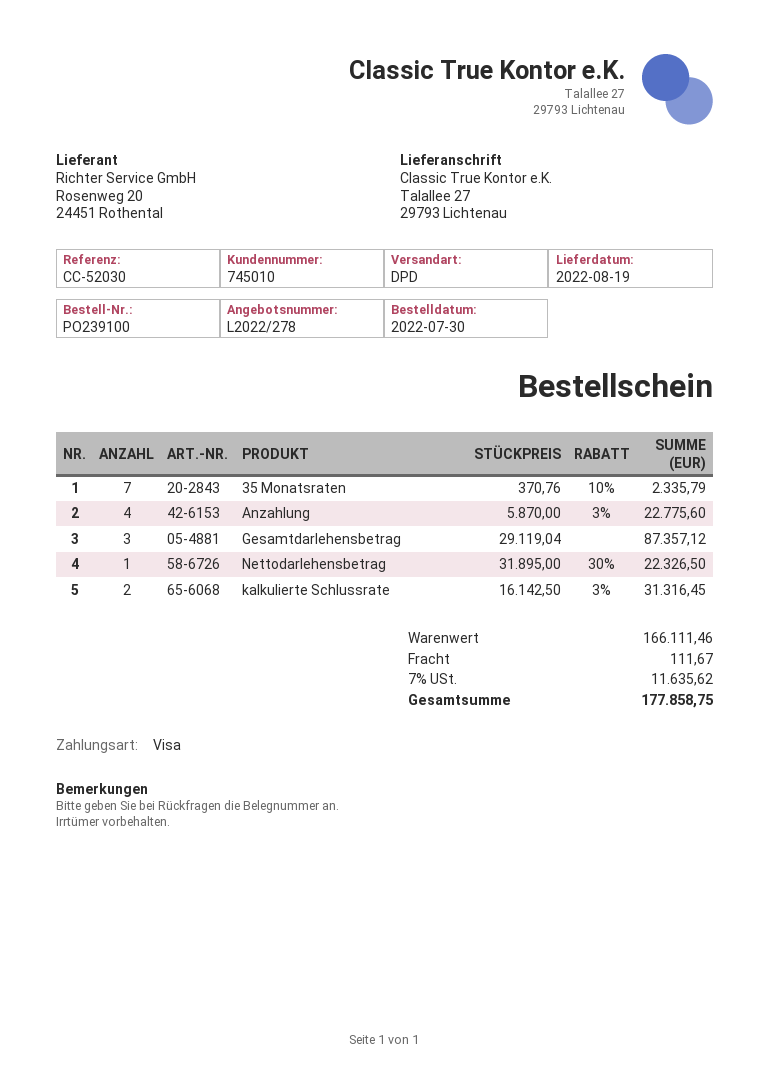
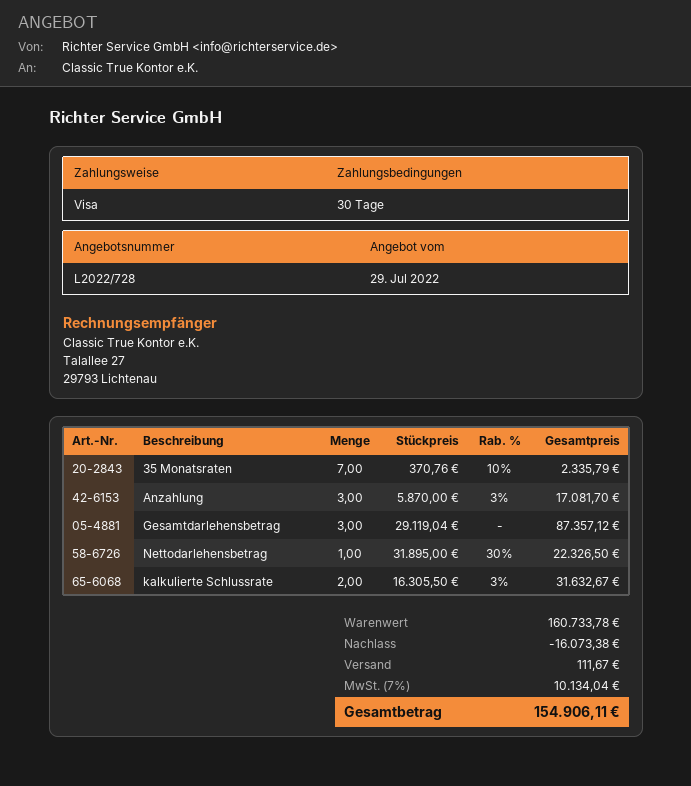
quote number: L2022/278 -> L2022/728
Anzahlung: 4 x 5870.00 - 3% = 22775.60 -> 3 x 5870.00 - 3% = 17081.70
kalkulierte Schlussrate: 2 x 16142.50 - 3% = 31316.45 -> 2 x 16305.50 - 3% = 31632.67
subtotal: 166111.46 -> 160733.78
discount: none -> 16073.38
tax: 7% = 11635.62 -> 7% = 10134.04
total: 177858.75 -> 154906.11

